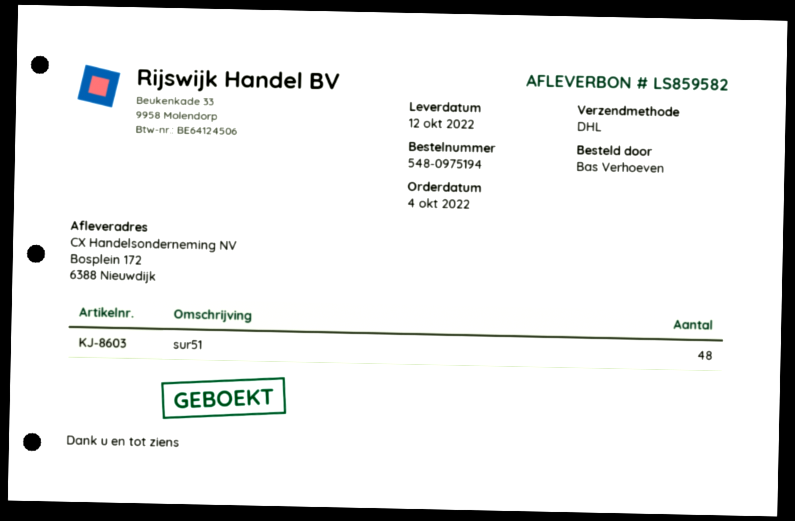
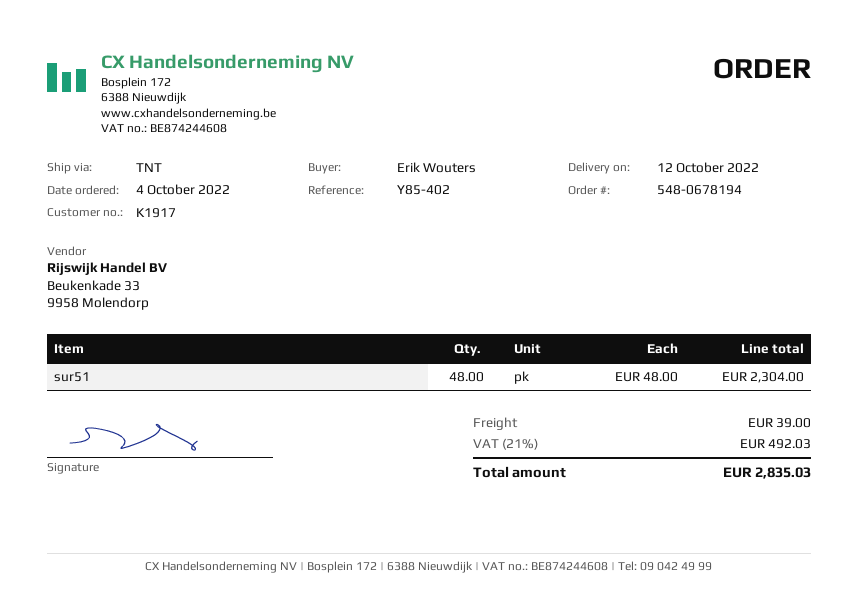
order number: 548-0975194 -> 548-0678194
ordered by: Bas Verhoeven -> Erik Wouters
shipping method: DHL -> TNT

